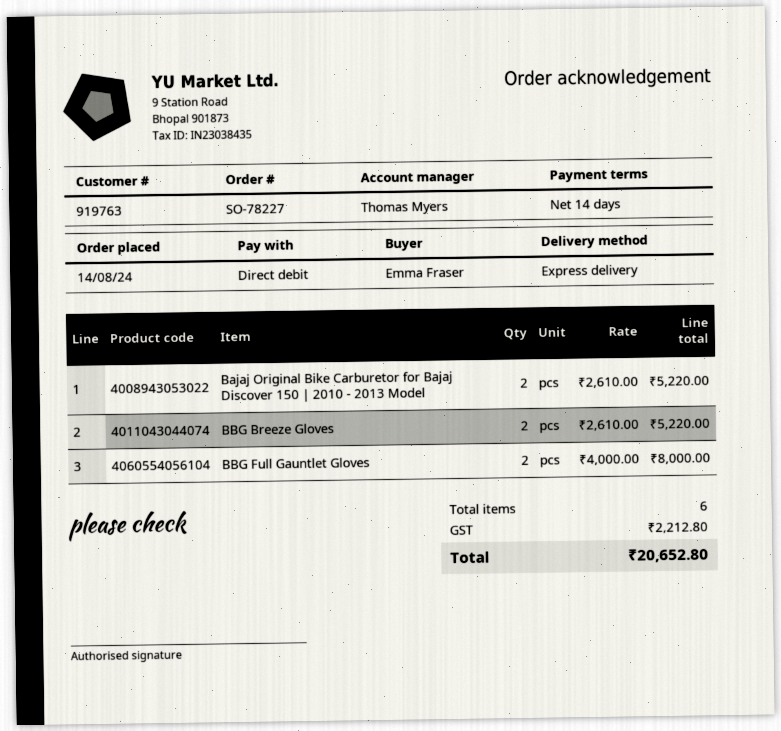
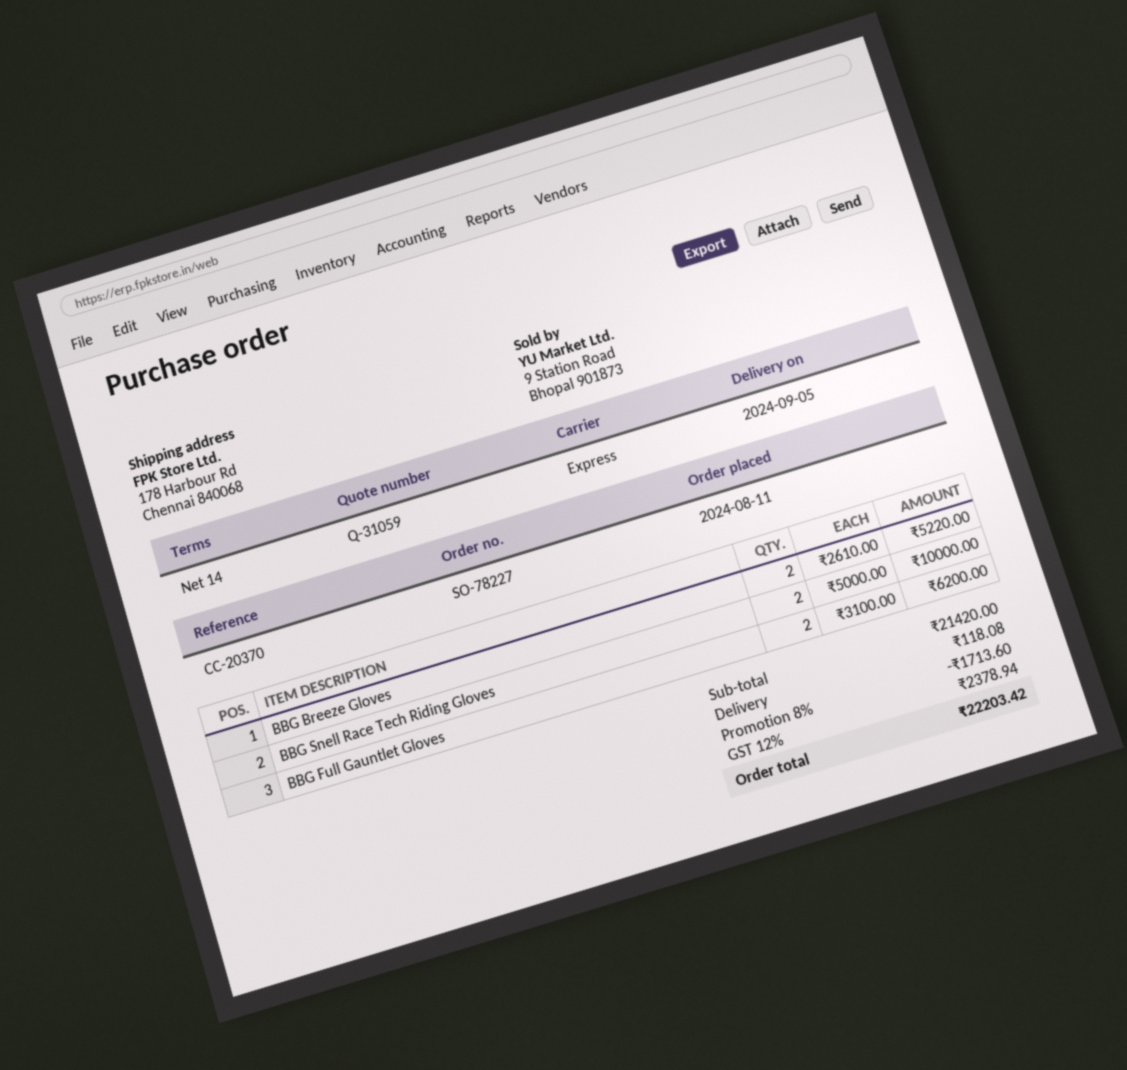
order date: 2024-08-14 -> 2024-08-11
Bajaj Original Bike Carburetor for Bajaj Discover 150 | 2010 - 2013 Model: 2 x 2610.00 = 5220.00 -> none
BBG Full Gauntlet Gloves: 2 x 4000.00 = 8000.00 -> 2 x 3100.00 = 6200.00
BBG Snell Race Tech Riding Gloves: none -> 2 x 5000.00 = 10000.00
discount: none -> 8% = 1713.60
shipping: none -> 118.08
tax: 2212.80 -> 2378.94
total: 20652.80 -> 22203.42

